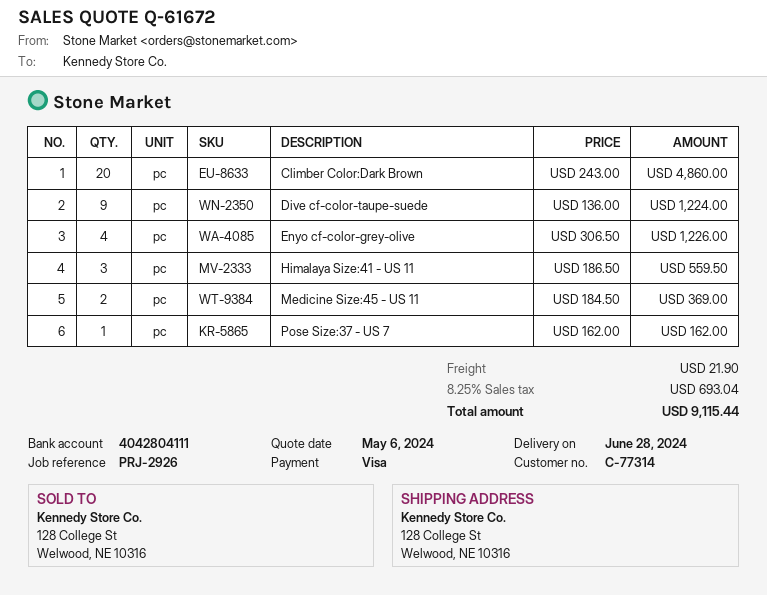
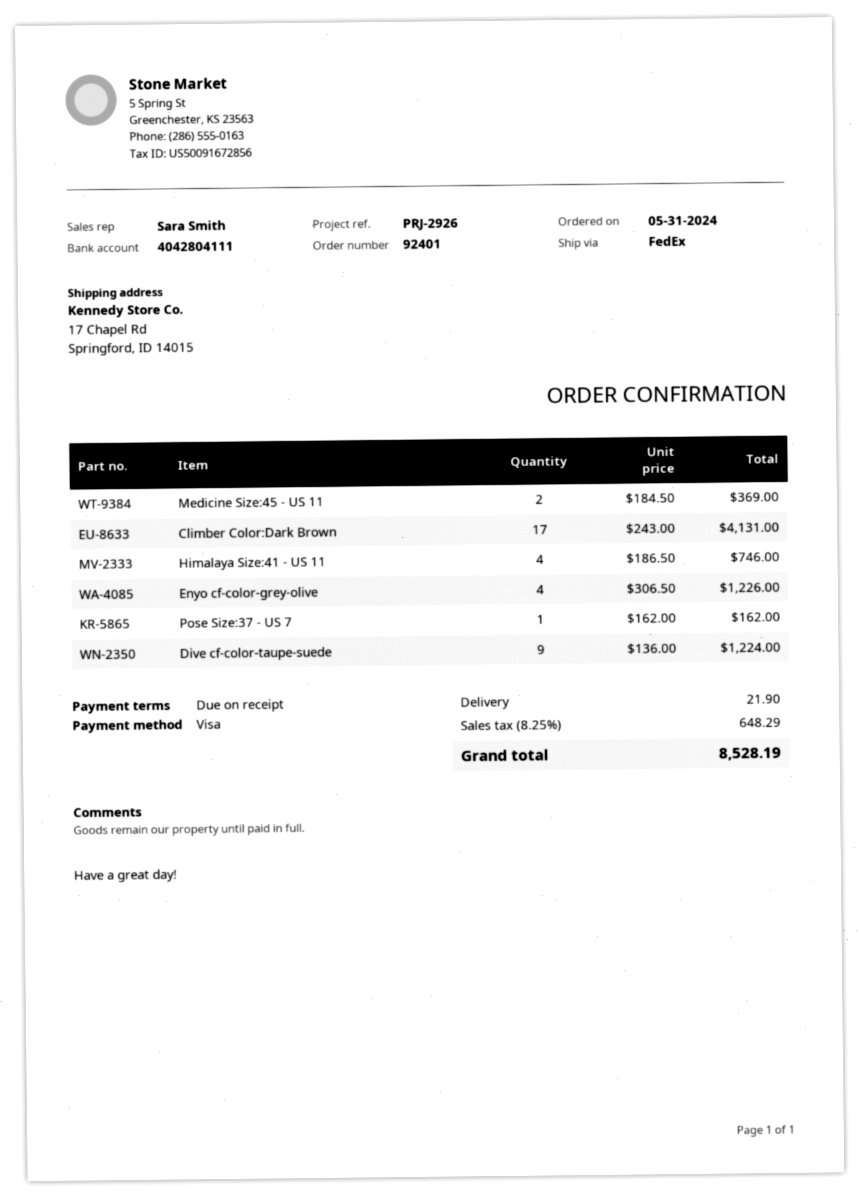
ship to: 128 College St, Welwood, NE 10316 -> 17 Chapel Rd, Springford, ID 14015
Climber Color:Dark Brown: 20 x 243.00 = 4860.00 -> 17 x 243.00 = 4131.00
Himalaya Size:41 - US 11: 3 x 186.50 = 559.50 -> 4 x 186.50 = 746.00
tax: 8.25% = 693.04 -> 8.25% = 648.29
total: 9115.44 -> 8528.19

